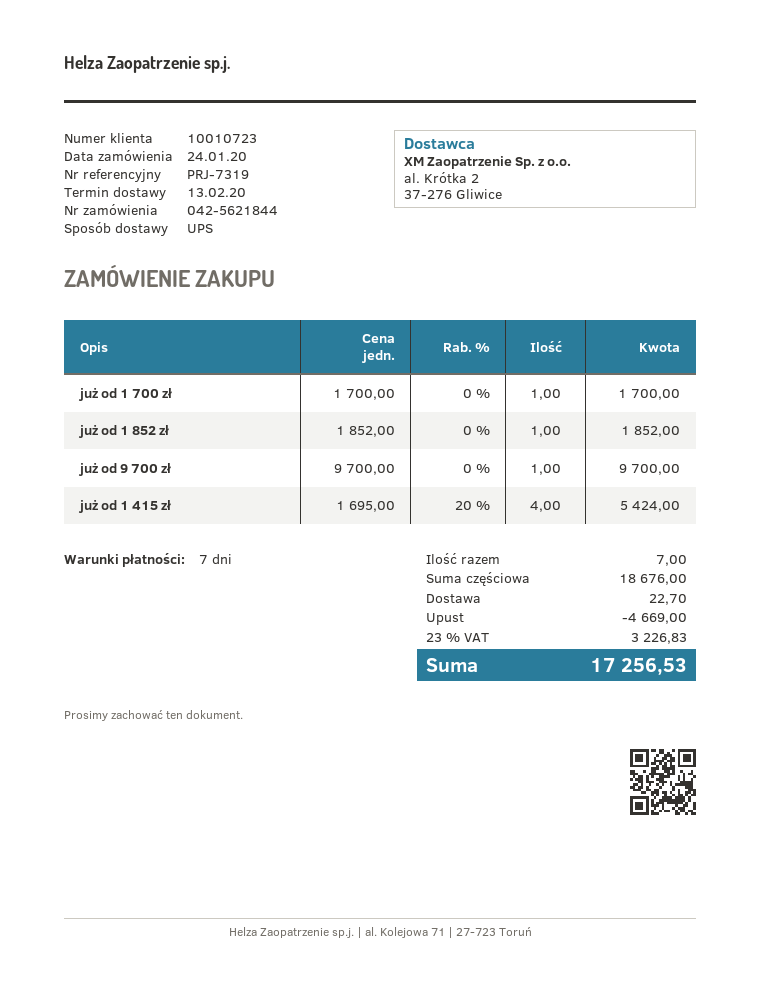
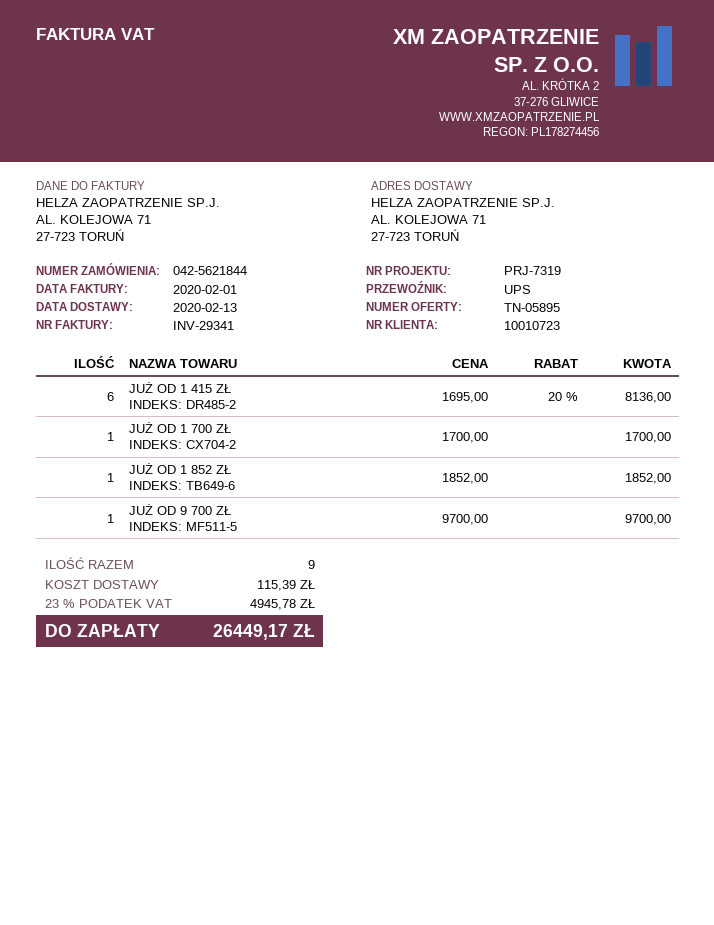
już od 1 415 zł: 4 x 1695.00 - 20% = 5424.00 -> 6 x 1695.00 - 20% = 8136.00
total quantity: 7 -> 9
discount: 4669.00 -> none
shipping: 22.70 -> 115.39
tax: 23% = 3226.83 -> 23% = 4945.78
total: 17256.53 -> 26449.17

